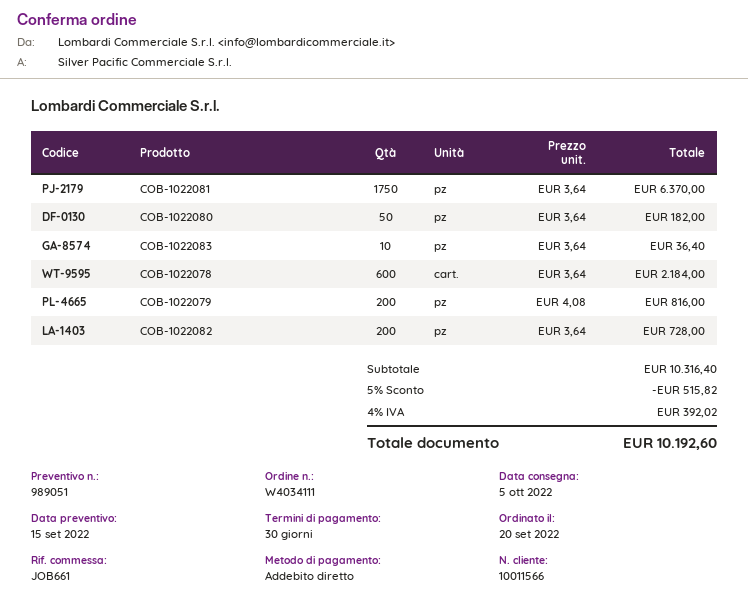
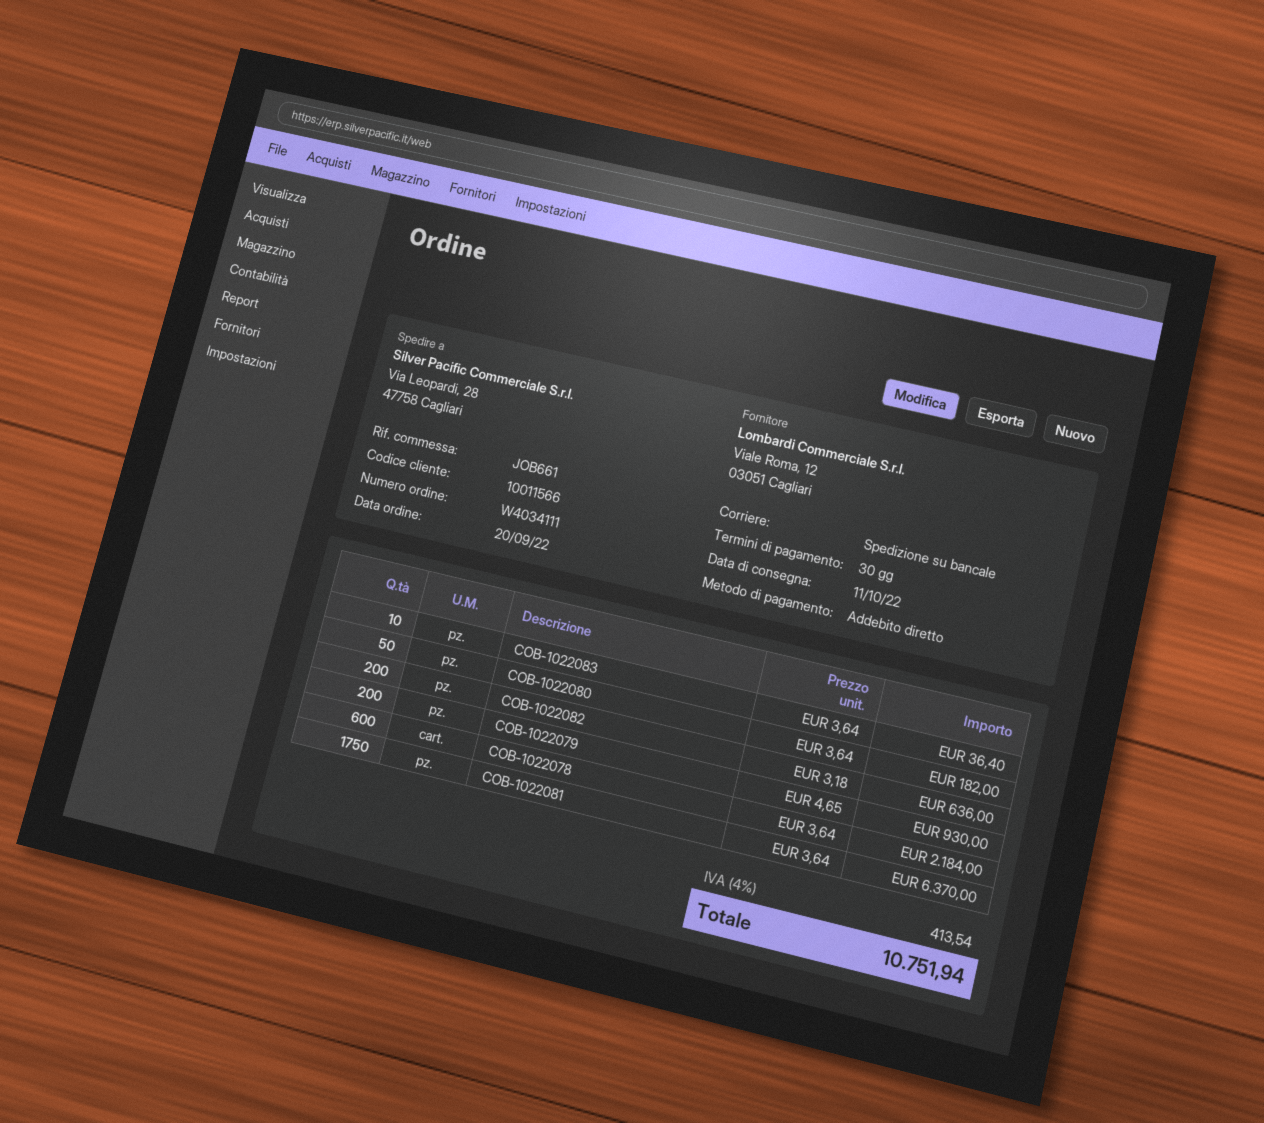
delivery date: 2022-10-05 -> 2022-10-11
COB-1022079: 200 x 4.08 = 816.00 -> 200 x 4.65 = 930.00
COB-1022082: 200 x 3.64 = 728.00 -> 200 x 3.18 = 636.00
discount: 5% = 515.82 -> none
tax: 4% = 392.02 -> 4% = 413.54
total: 10192.60 -> 10751.94

